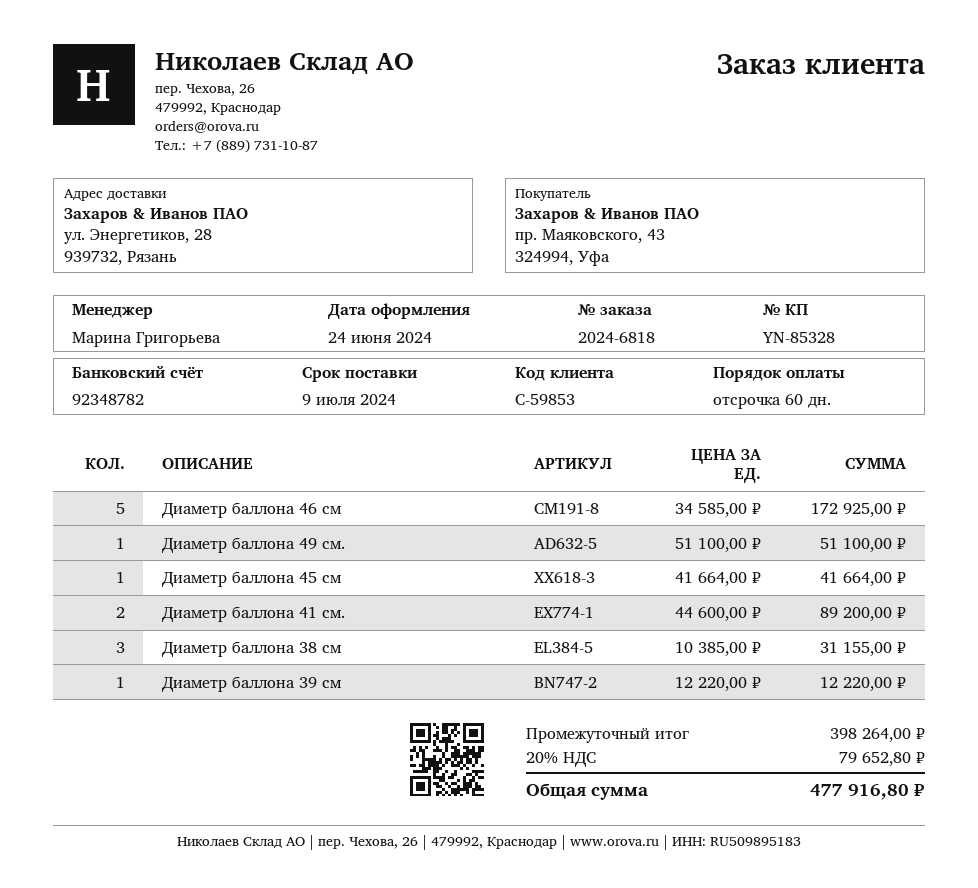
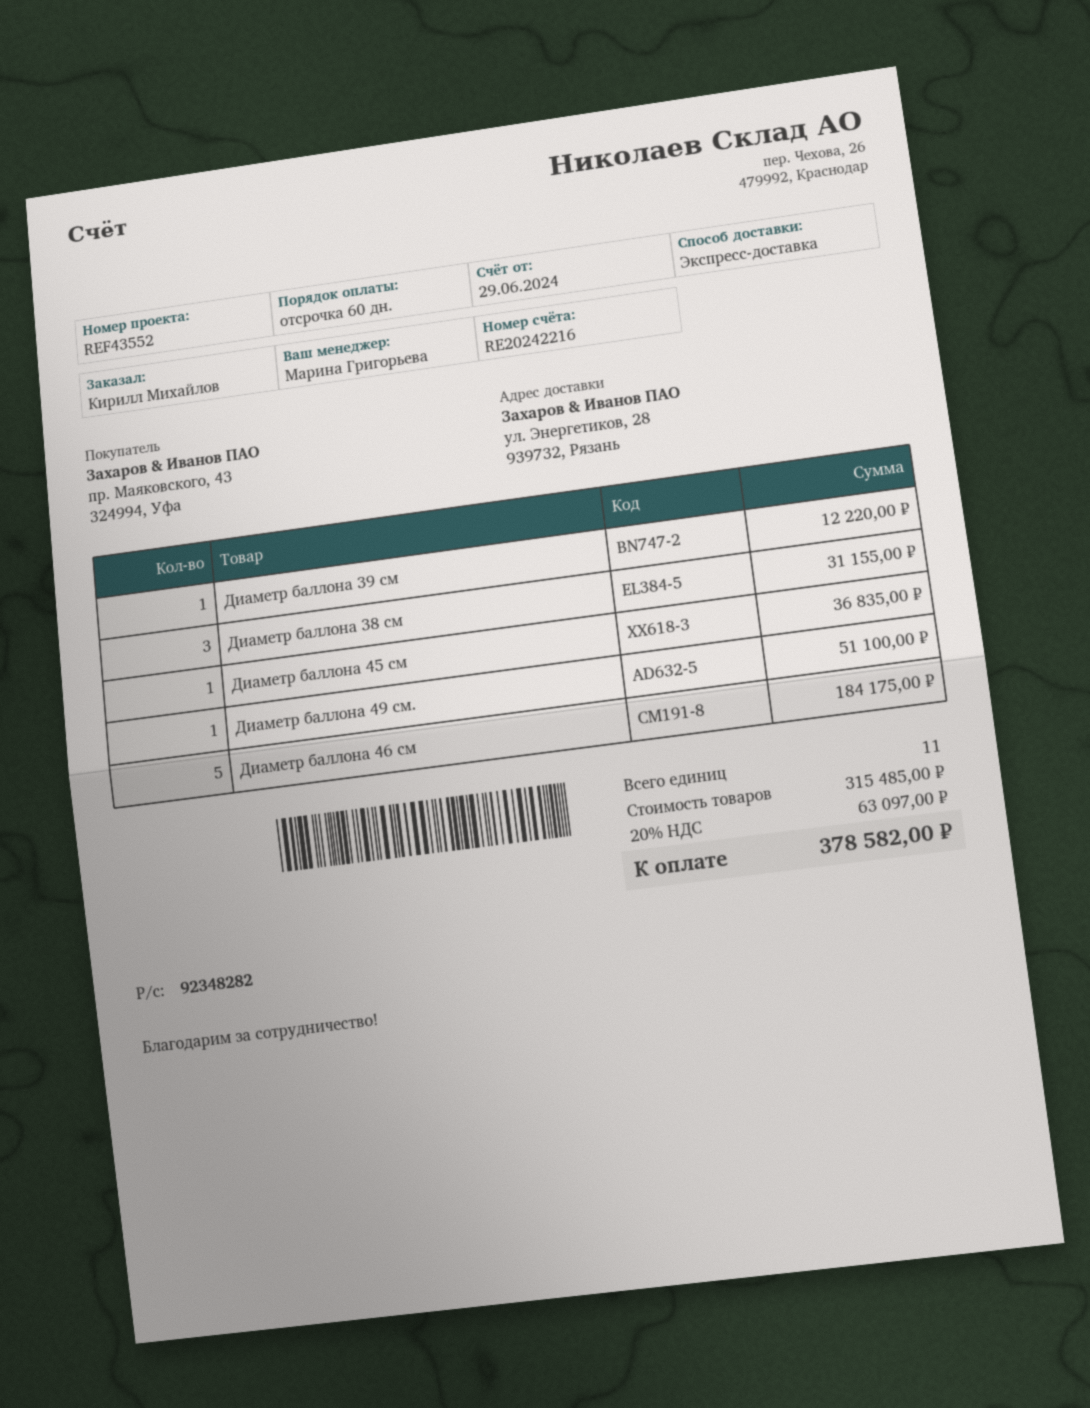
bank account: 92348782 -> 92348282
Диаметр баллона 46 см: 5 for 172925.00 -> 5 for 184175.00
Диаметр баллона 45 см: 1 for 41664.00 -> 1 for 36835.00
Диаметр баллона 41 см.: 2 for 89200.00 -> none
subtotal: 398264.00 -> 315485.00
tax: 20% = 79652.80 -> 20% = 63097.00
total: 477916.80 -> 378582.00

